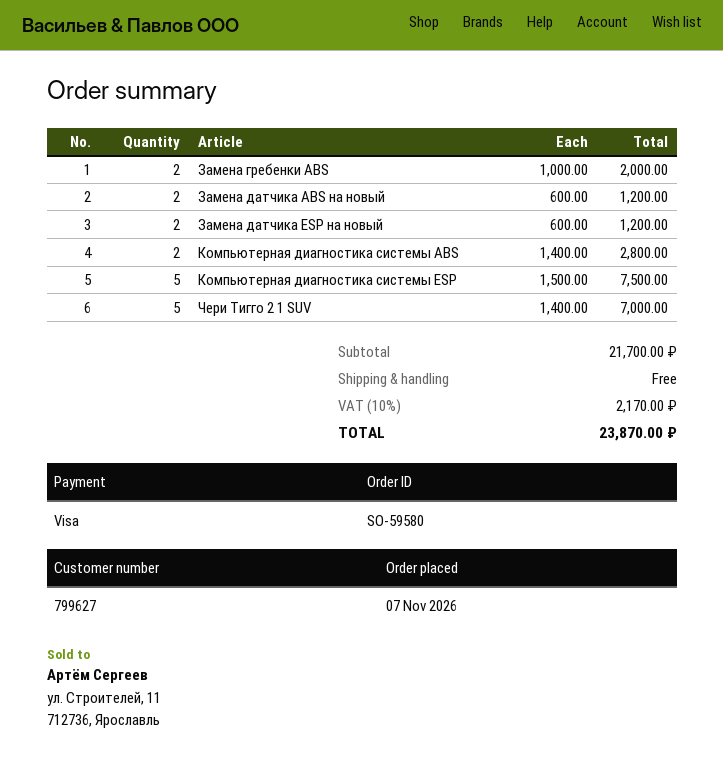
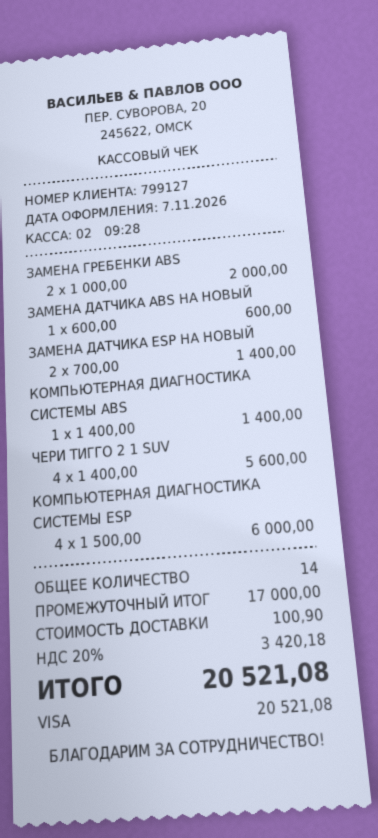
customer number: 799627 -> 799127
Замена датчика ABS на новый: 2 x 600.00 = 1200.00 -> 1 x 600.00 = 600.00
Замена датчика ESP на новый: 2 x 600.00 = 1200.00 -> 2 x 700.00 = 1400.00
Компьютерная диагностика системы ABS: 2 x 1400.00 = 2800.00 -> 1 x 1400.00 = 1400.00
Компьютерная диагностика системы ESP: 5 x 1500.00 = 7500.00 -> 4 x 1500.00 = 6000.00
Чери Тигго 2 1 SUV: 5 x 1400.00 = 7000.00 -> 4 x 1400.00 = 5600.00
subtotal: 21700.00 -> 17000.00
shipping: 0.00 -> 100.90
tax: 10% = 2170.00 -> 20% = 3420.18
total: 23870.00 -> 20521.08

